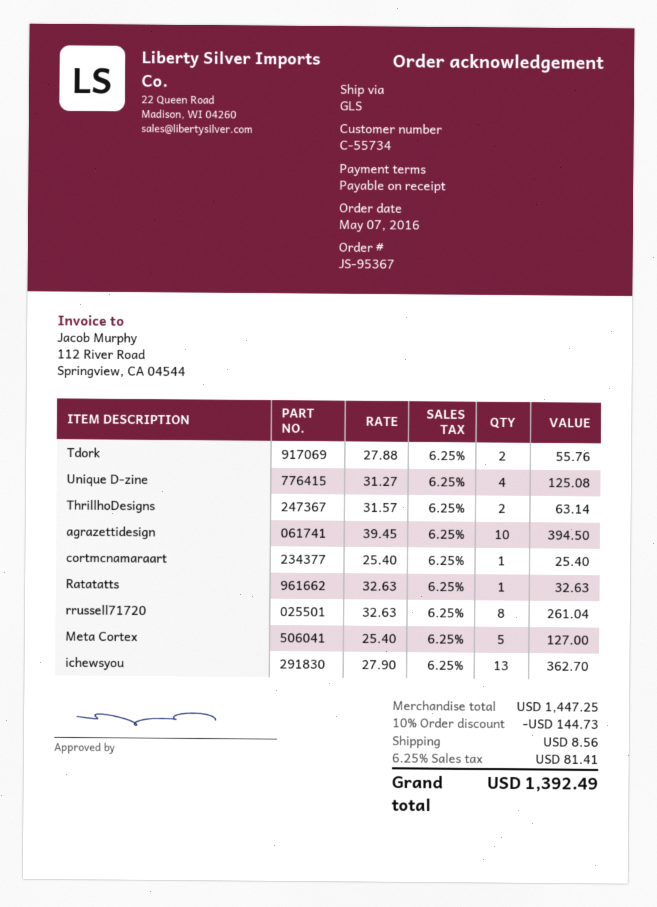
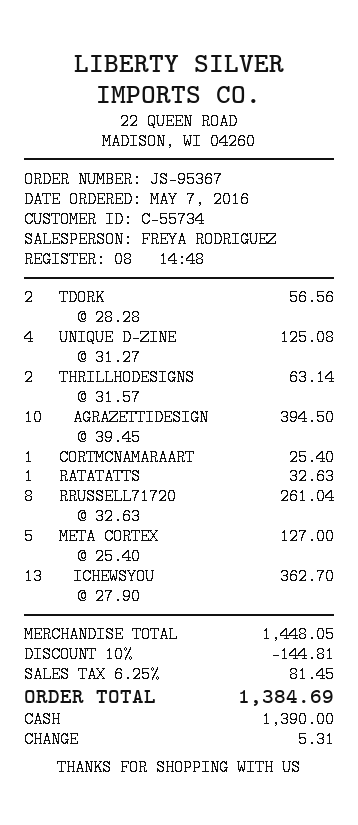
Tdork: 2 x 27.88 = 55.76 -> 2 x 28.28 = 56.56
subtotal: 1447.25 -> 1448.05
discount: 10% = 144.73 -> 10% = 144.81
shipping: 8.56 -> none
tax: 6.25% = 81.41 -> 6.25% = 81.45
total: 1392.49 -> 1384.69

